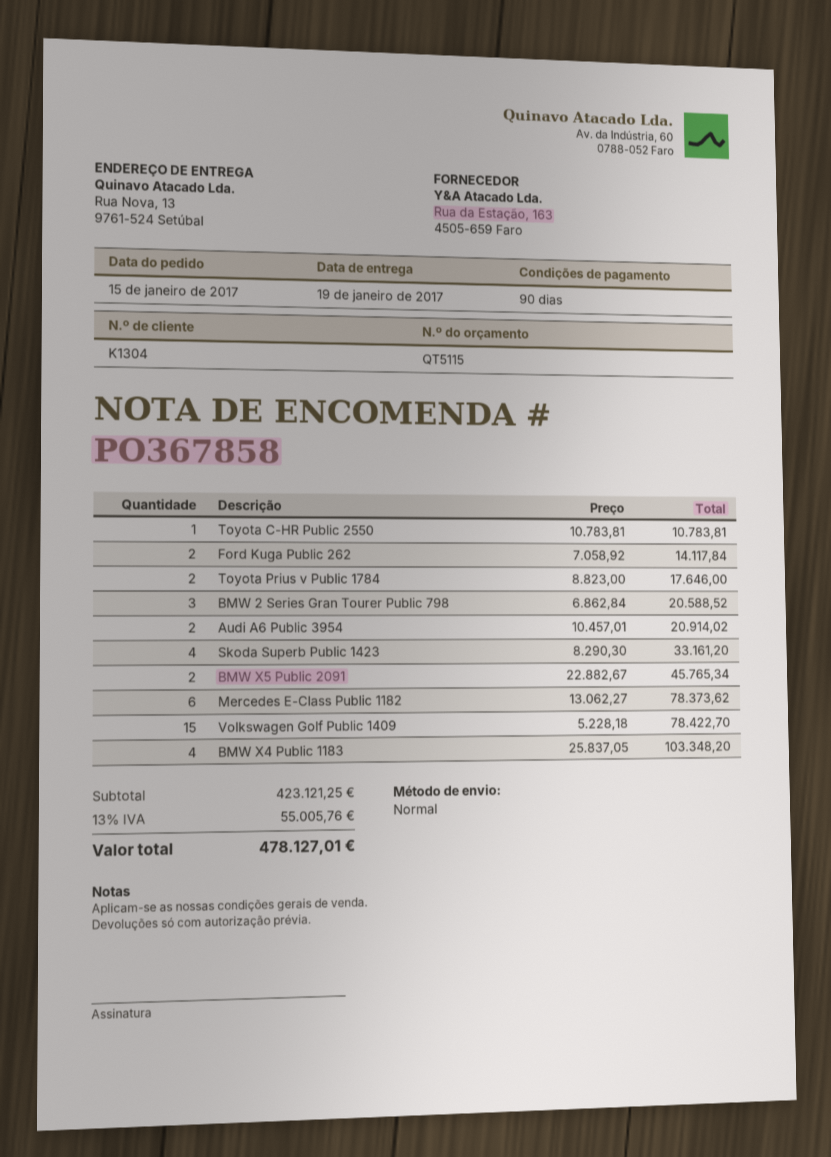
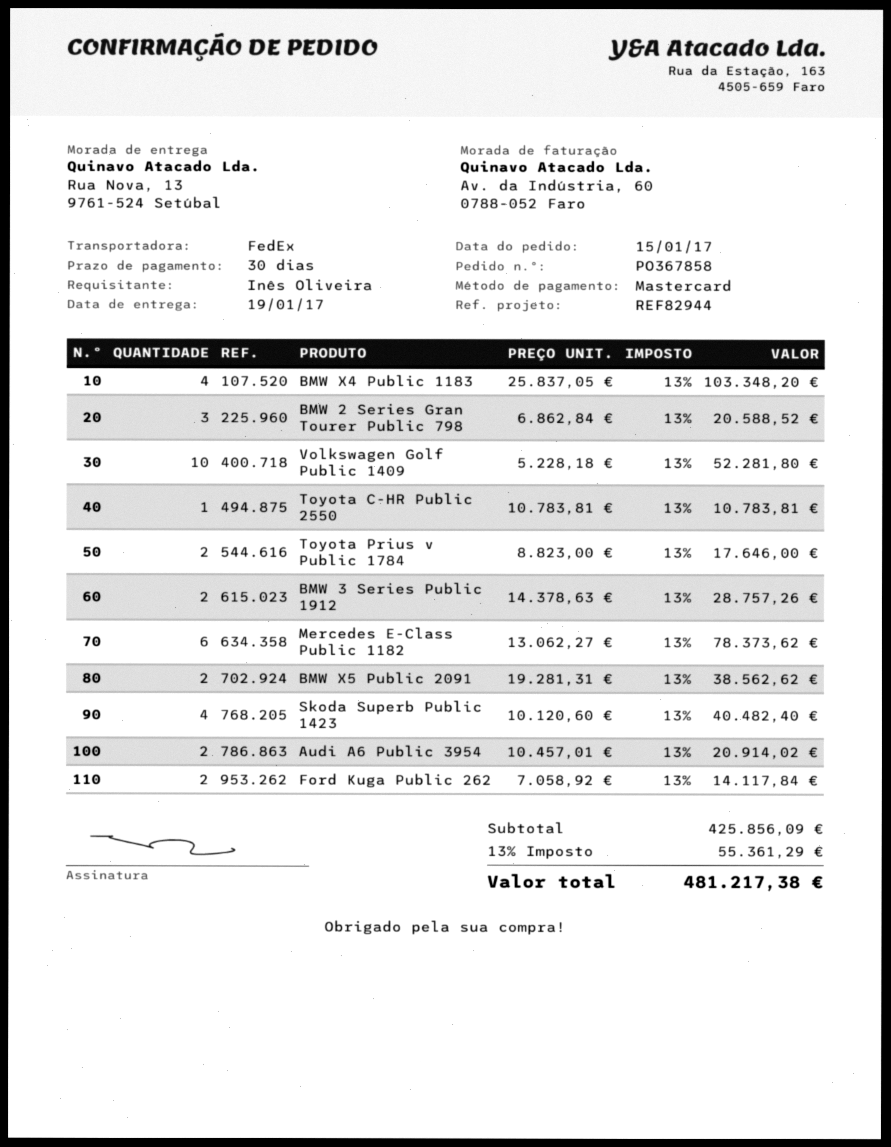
payment terms: 90 days -> 30 days
shipping method: standard -> FedEx
Skoda Superb Public 1423: 4 x 8290.30 = 33161.20 -> 4 x 10120.60 = 40482.40
BMW X5 Public 2091: 2 x 22882.67 = 45765.34 -> 2 x 19281.31 = 38562.62
Volkswagen Golf Public 1409: 15 x 5228.18 = 78422.70 -> 10 x 5228.18 = 52281.80
BMW 3 Series Public 1912: none -> 2 x 14378.63 = 28757.26
subtotal: 423121.25 -> 425856.09
tax: 13% = 55005.76 -> 13% = 55361.29
total: 478127.01 -> 481217.38

